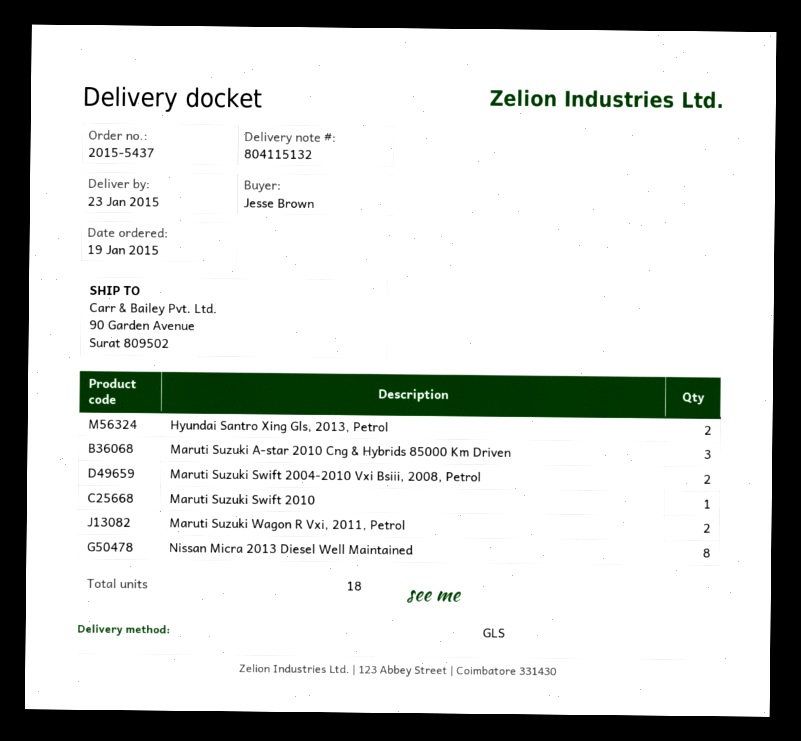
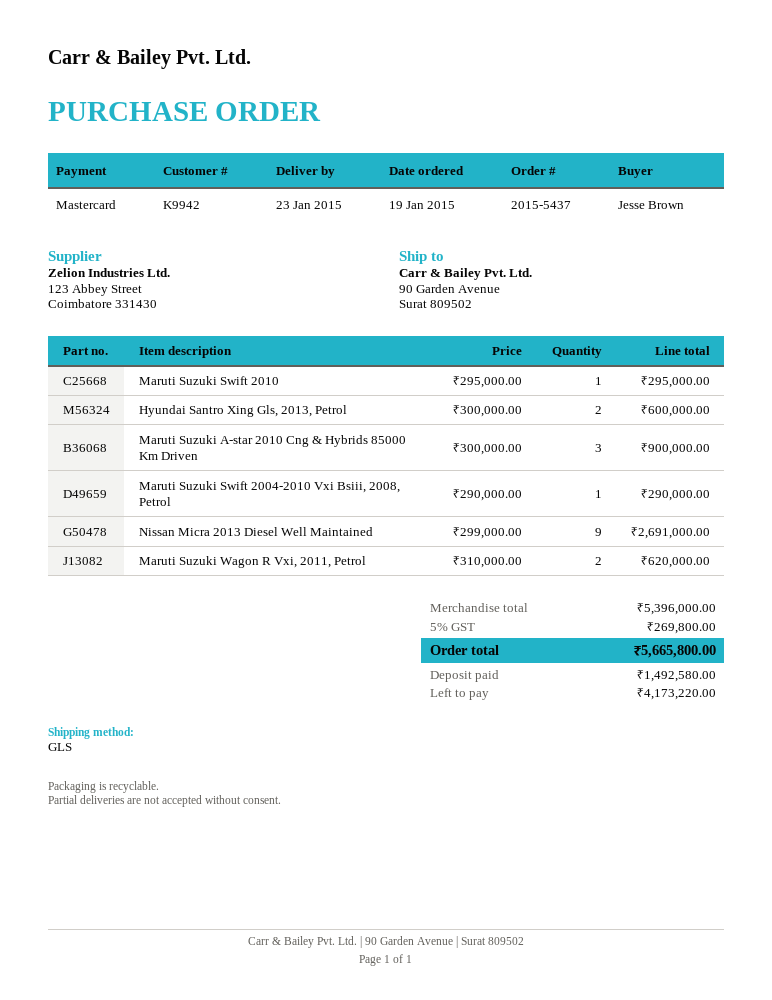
Maruti Suzuki Swift 2004-2010 Vxi Bsiii, 2008, Petrol: 2 -> 1
Nissan Micra 2013 Diesel Well Maintained: 8 -> 9

